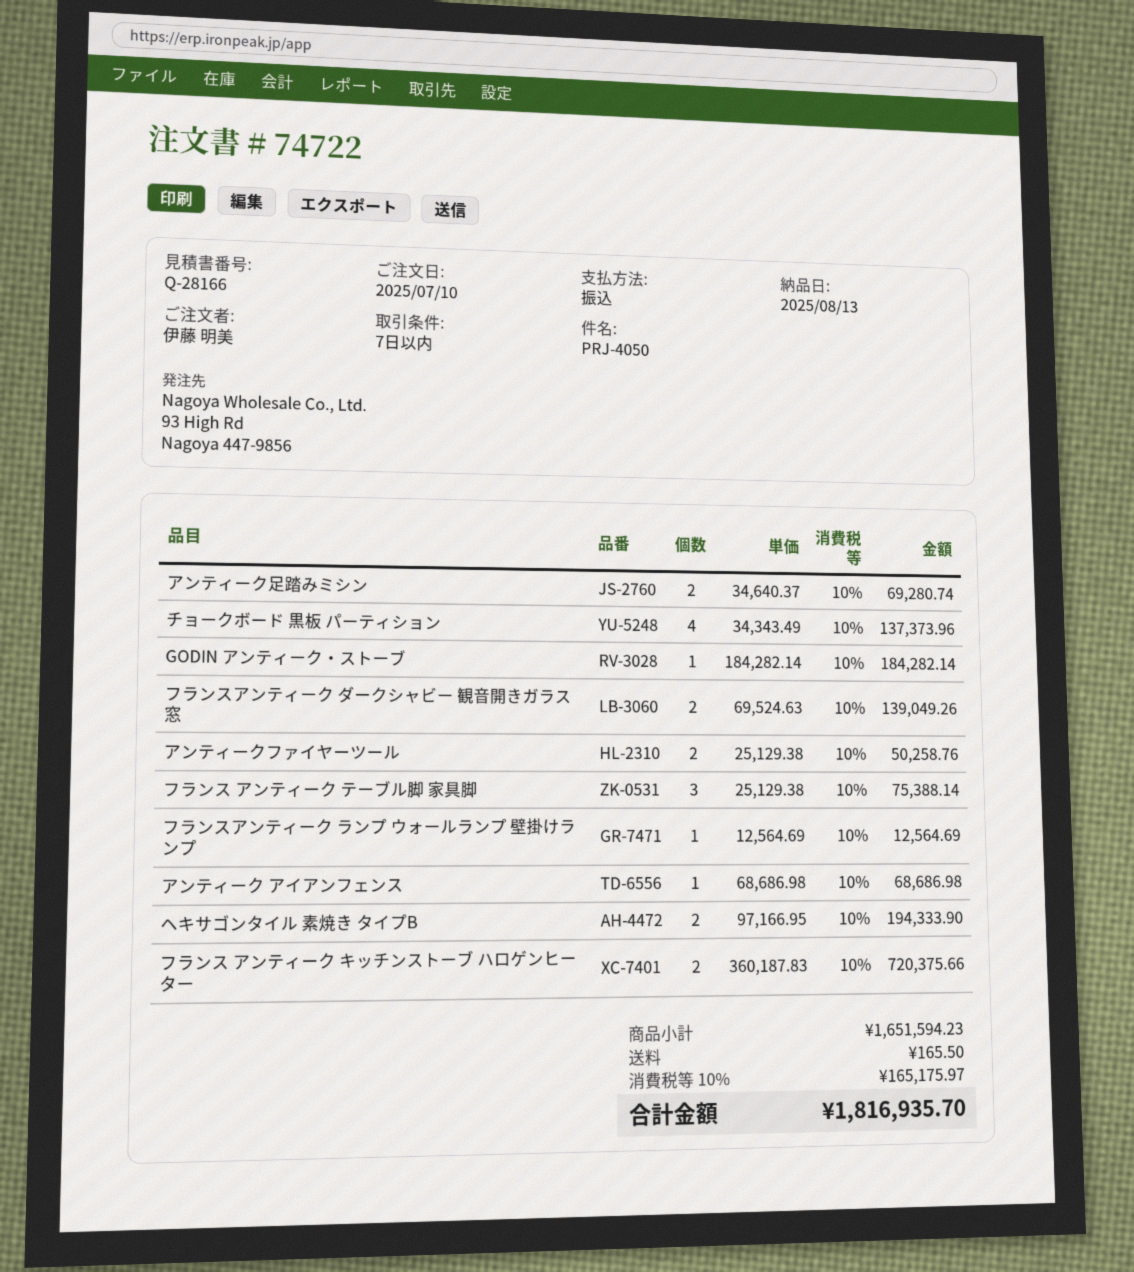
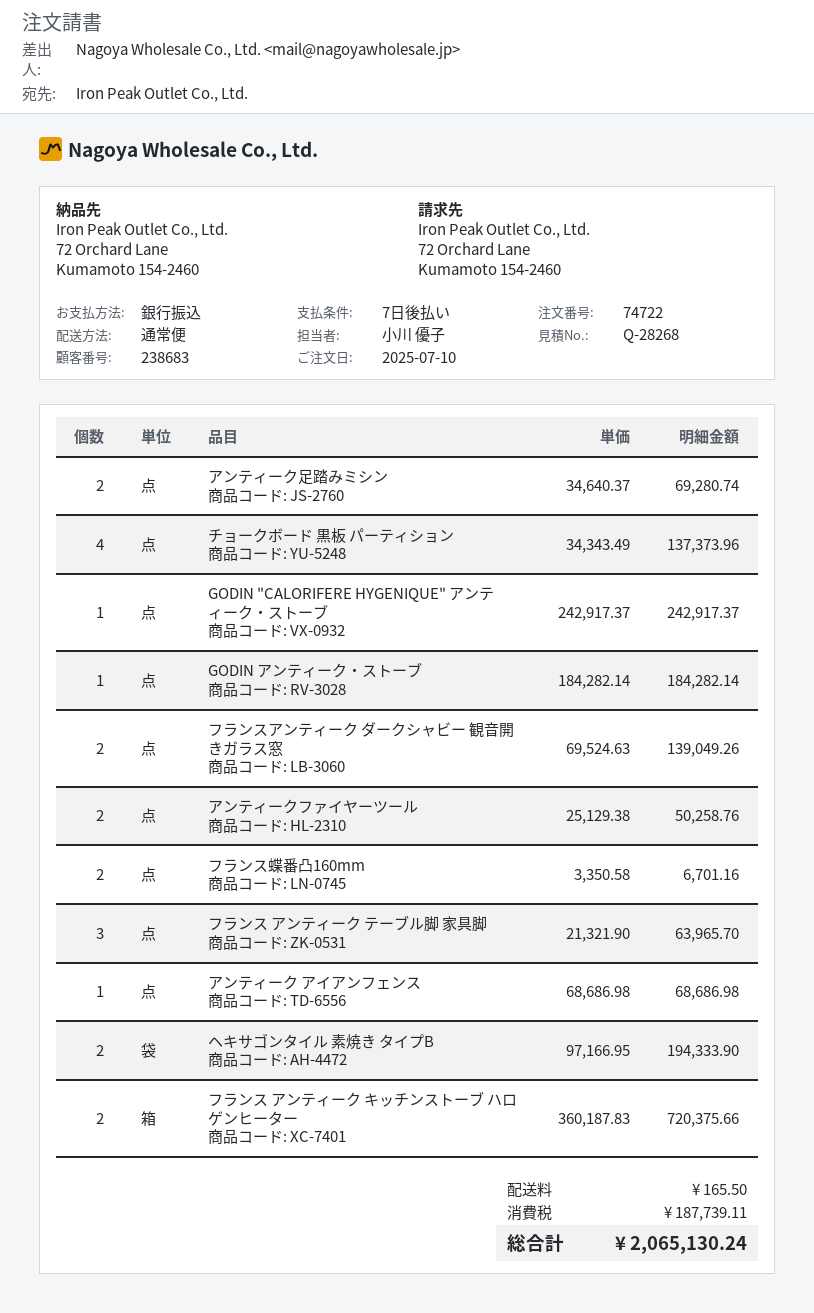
quote number: Q-28166 -> Q-28268
フランス アンティーク テーブル脚 家具脚: 3 x 25129.38 = 75388.14 -> 3 x 21321.90 = 63965.70
フランスアンティーク ランプ ウォールランプ 壁掛けランプ: 1 x 12564.69 = 12564.69 -> none
GODIN "CALORIFERE HYGENIQUE" アンティーク・ストーブ: none -> 1 x 242917.37 = 242917.37
フランス蝶番凸160mm: none -> 2 x 3350.58 = 6701.16
tax: 165175.97 -> 187739.11
total: 1816935.70 -> 2065130.24

